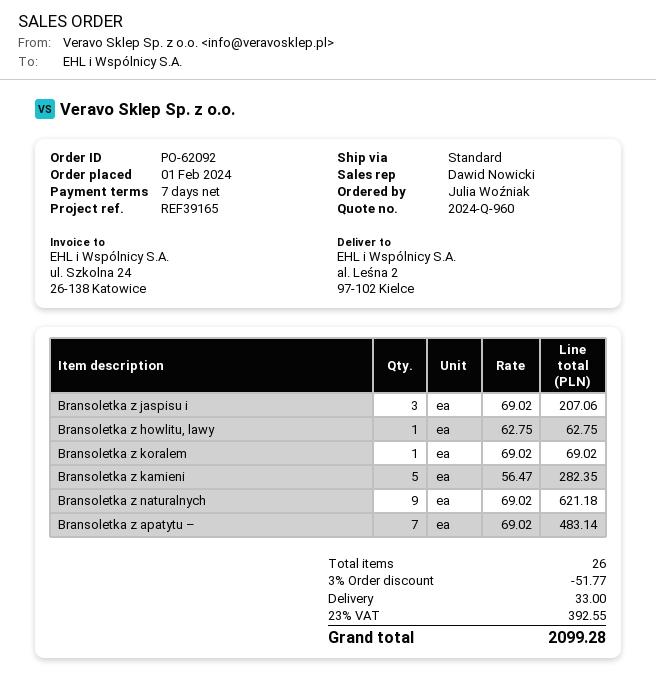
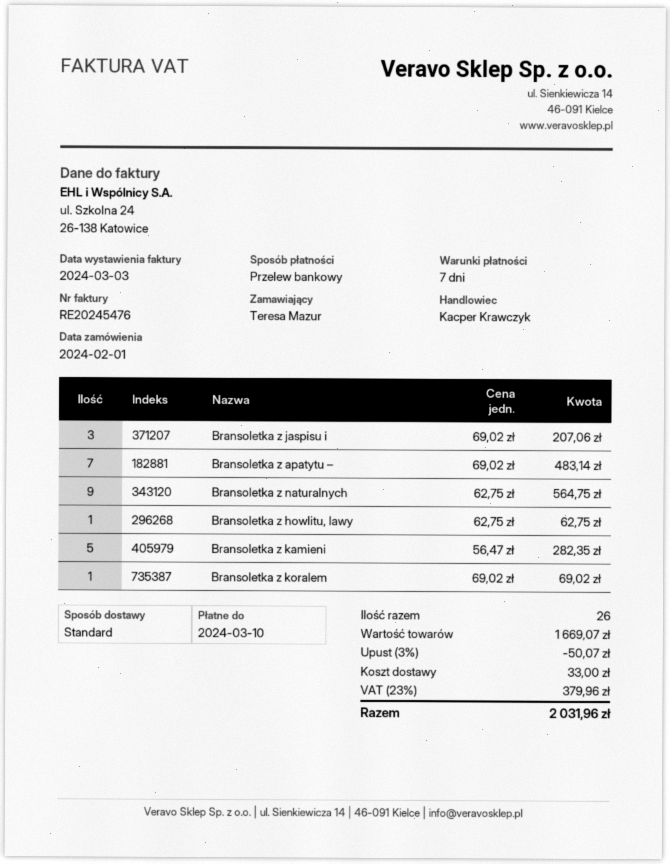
ordered by: Julia Woźniak -> Teresa Mazur
sales rep: Dawid Nowicki -> Kacper Krawczyk
Bransoletka z naturalnych: 9 x 69.02 = 621.18 -> 9 x 62.75 = 564.75
discount: 3% = 51.77 -> 3% = 50.07
tax: 23% = 392.55 -> 23% = 379.96
total: 2099.28 -> 2031.96

